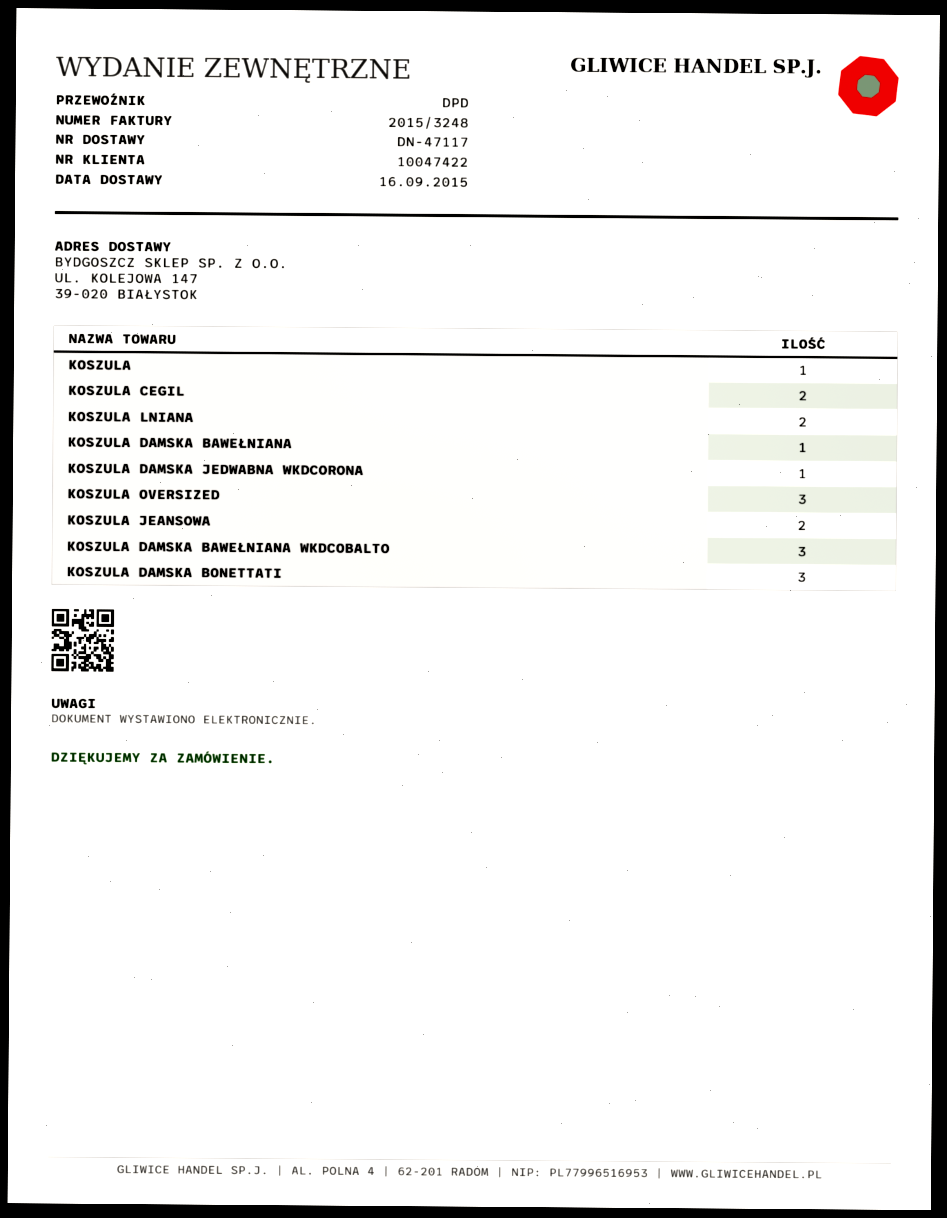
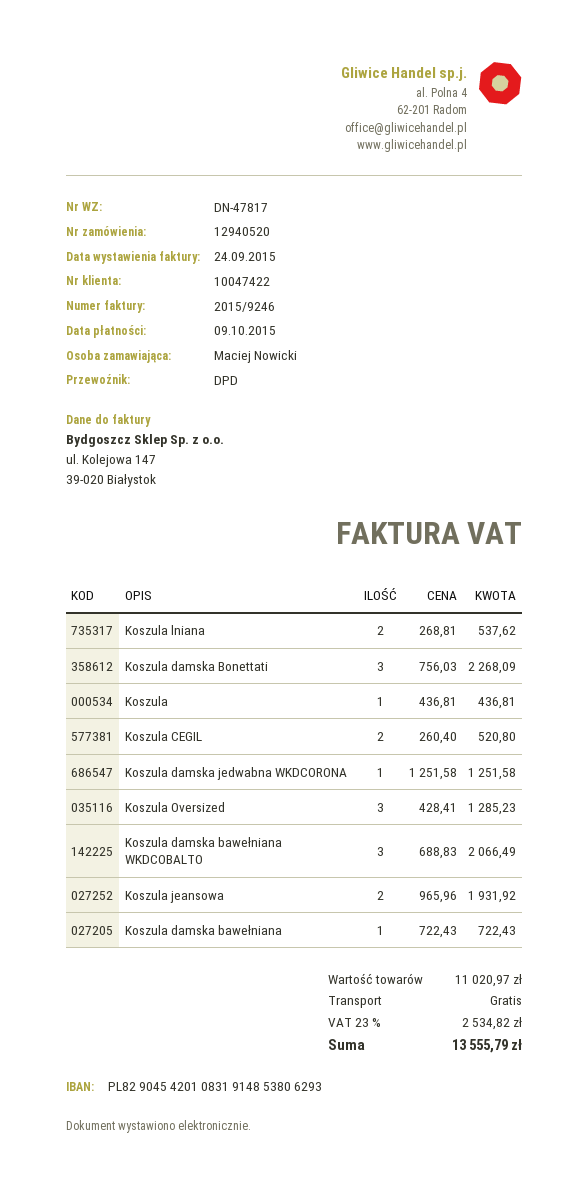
delivery note number: DN-47117 -> DN-47817
invoice number: 2015/3248 -> 2015/9246

